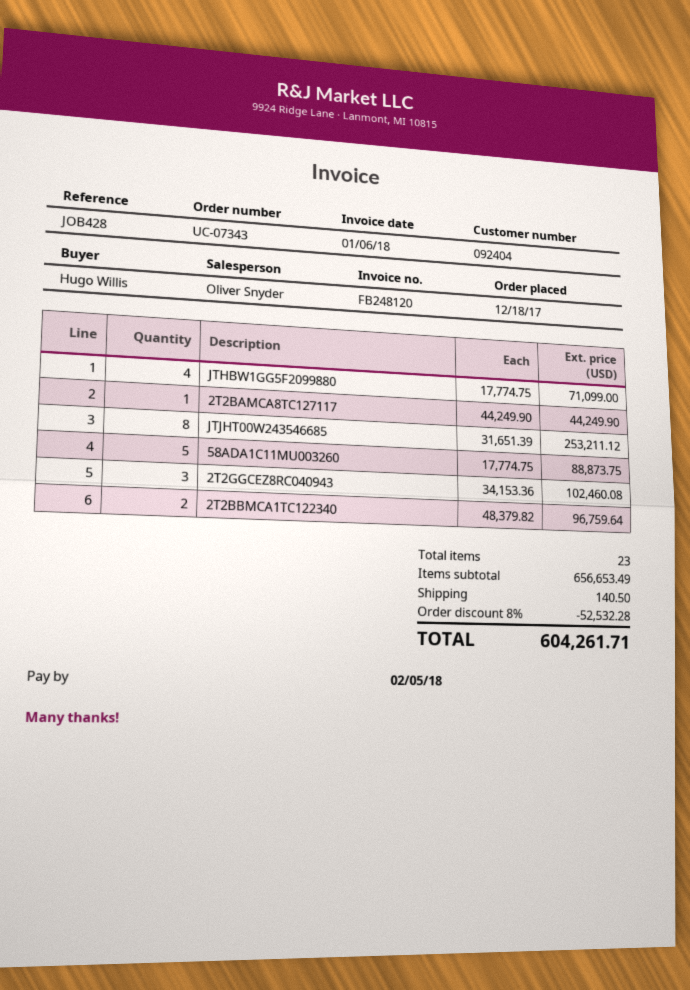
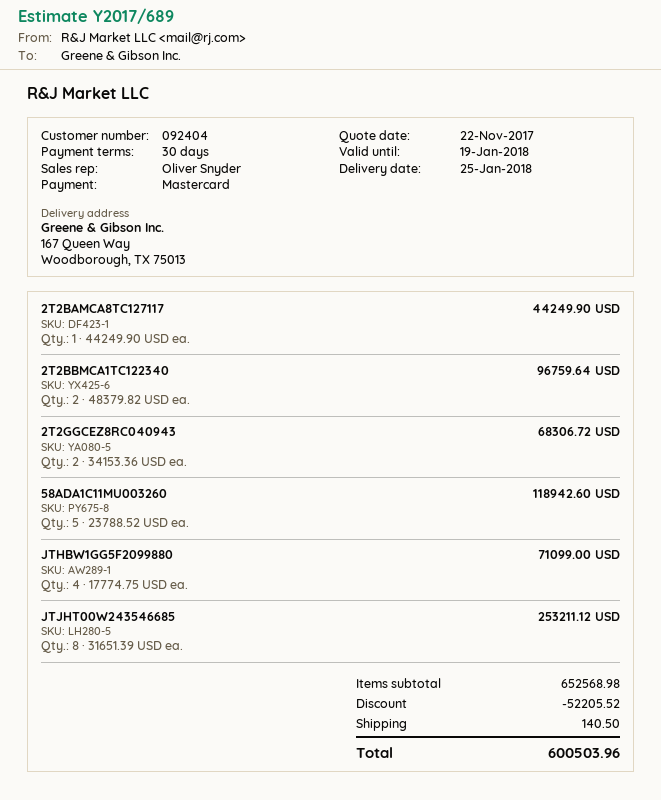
58ADA1C11MU003260: 5 x 17774.75 = 88873.75 -> 5 x 23788.52 = 118942.60
2T2GGCEZ8RC040943: 3 x 34153.36 = 102460.08 -> 2 x 34153.36 = 68306.72
subtotal: 656653.49 -> 652568.98
discount: 52532.28 -> 52205.52
total: 604261.71 -> 600503.96

